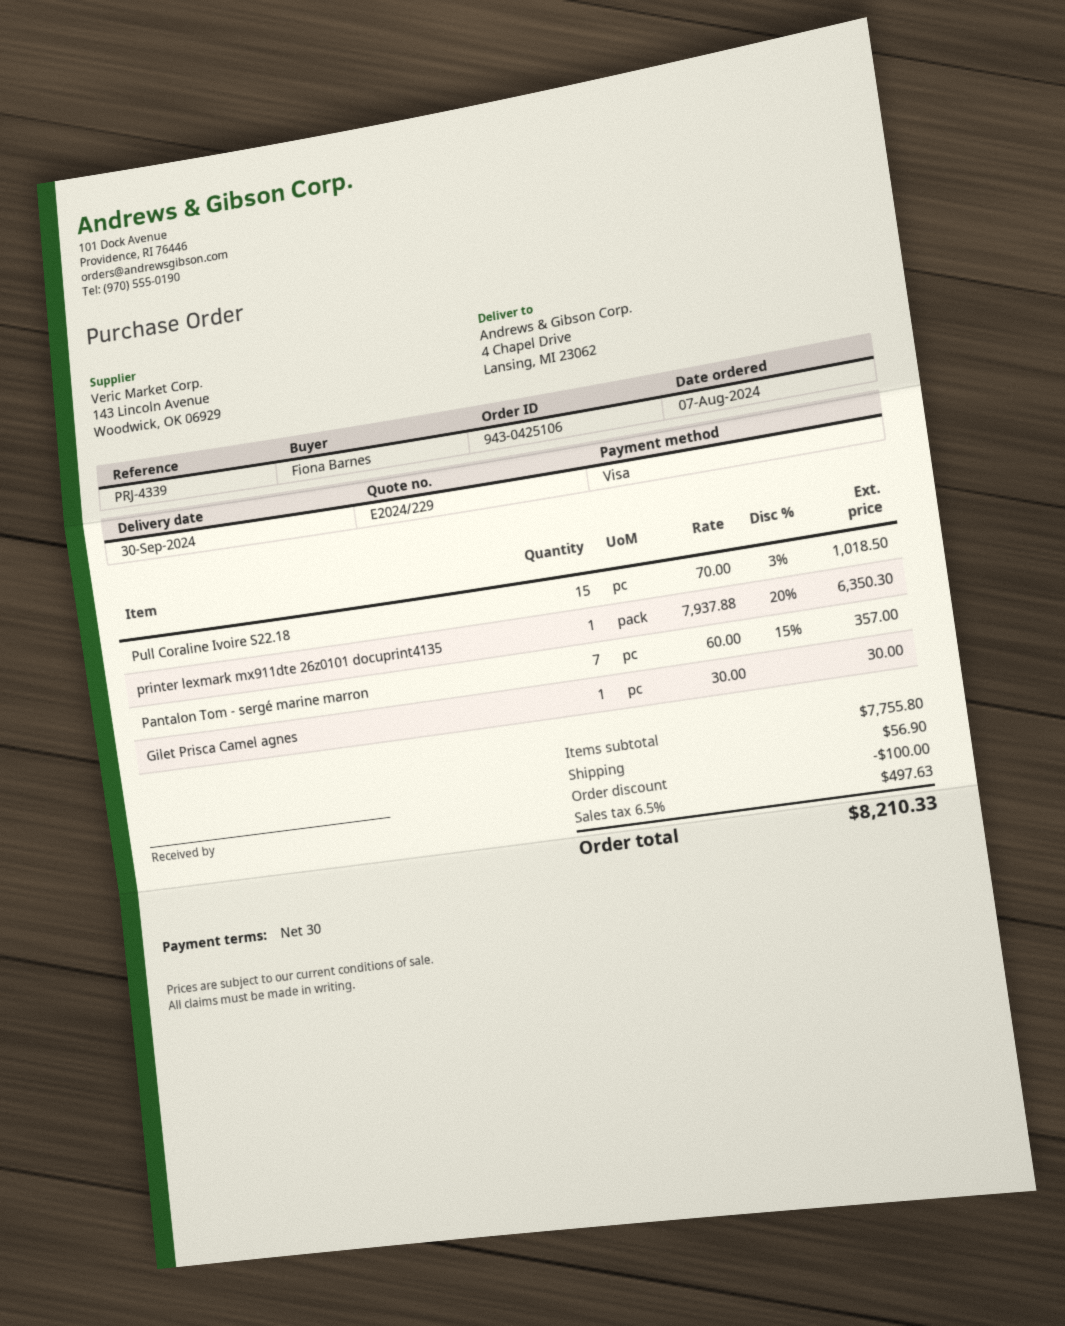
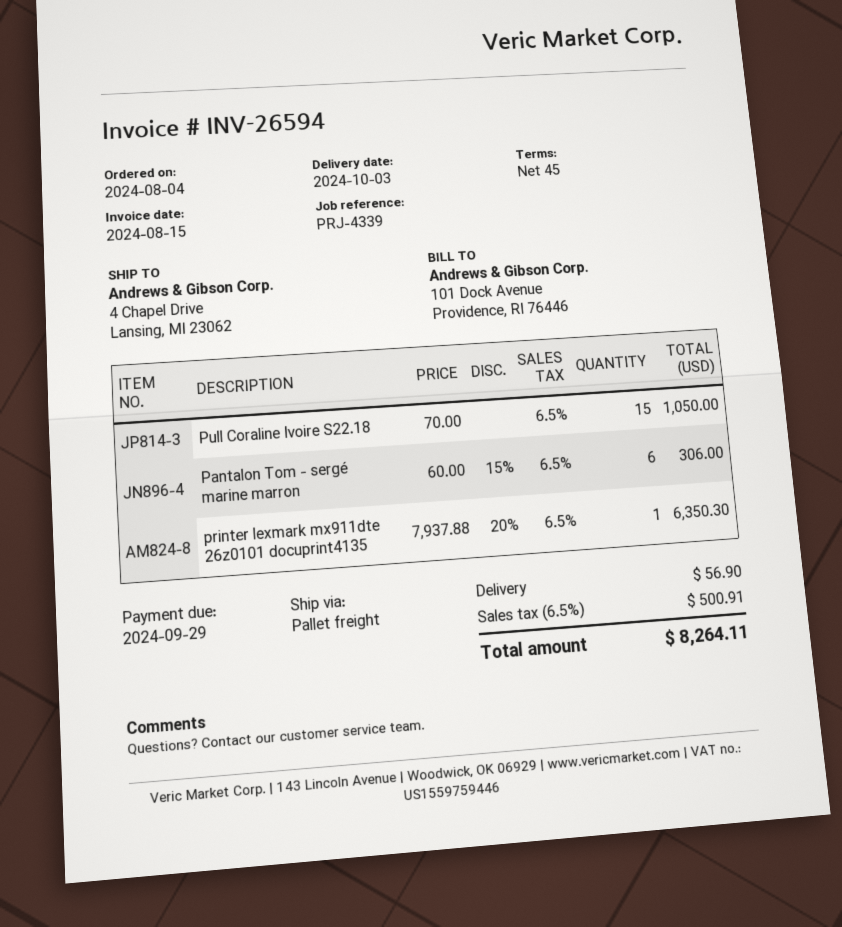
order date: 2024-08-07 -> 2024-08-04
delivery date: 2024-09-30 -> 2024-10-03
payment terms: 30 days -> 45 days
Pull Coraline Ivoire S22.18: 15 x 70.00 - 3% = 1018.50 -> 15 x 70.00 = 1050.00
Pantalon Tom - sergé marine marron: 7 x 60.00 - 15% = 357.00 -> 6 x 60.00 - 15% = 306.00
Gilet Prisca Camel agnes: 1 x 30.00 = 30.00 -> none
discount: 100.00 -> none
tax: 6.5% = 497.63 -> 6.5% = 500.91
total: 8210.33 -> 8264.11

